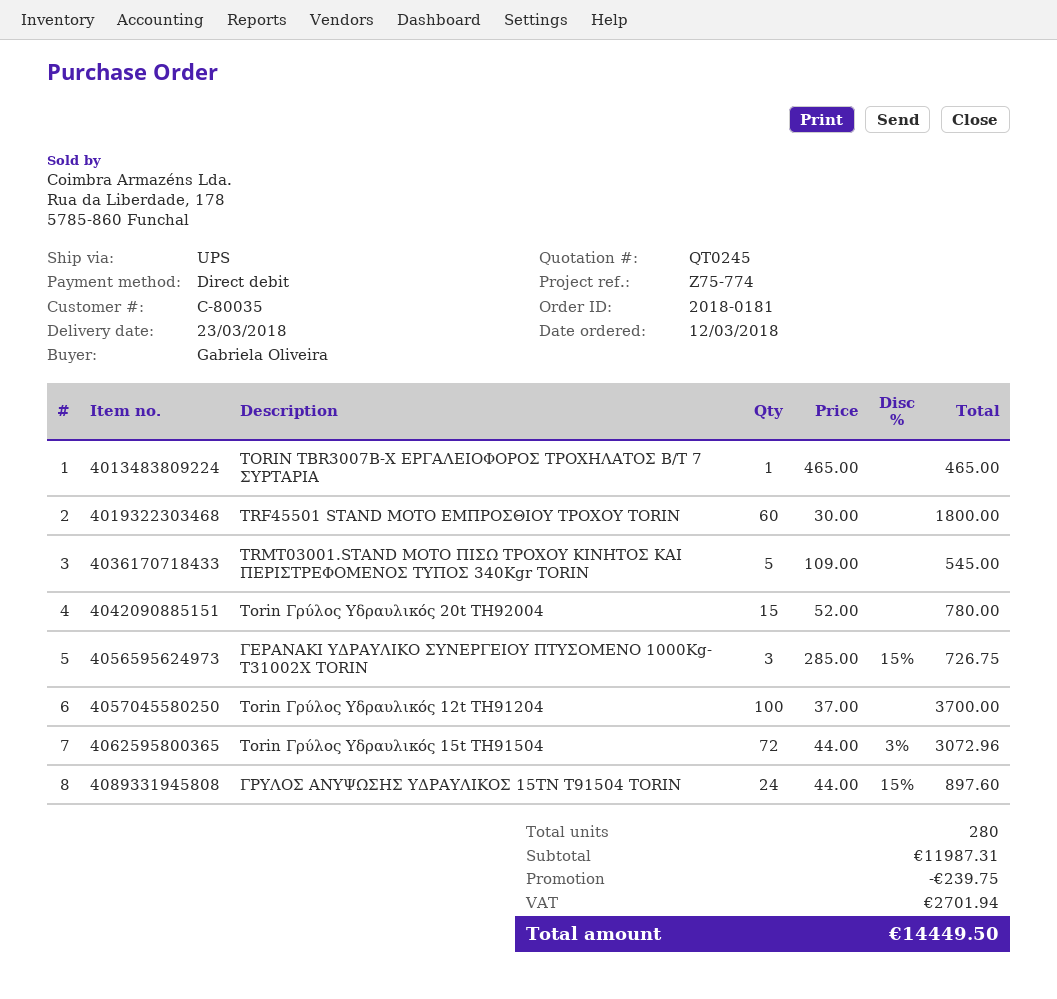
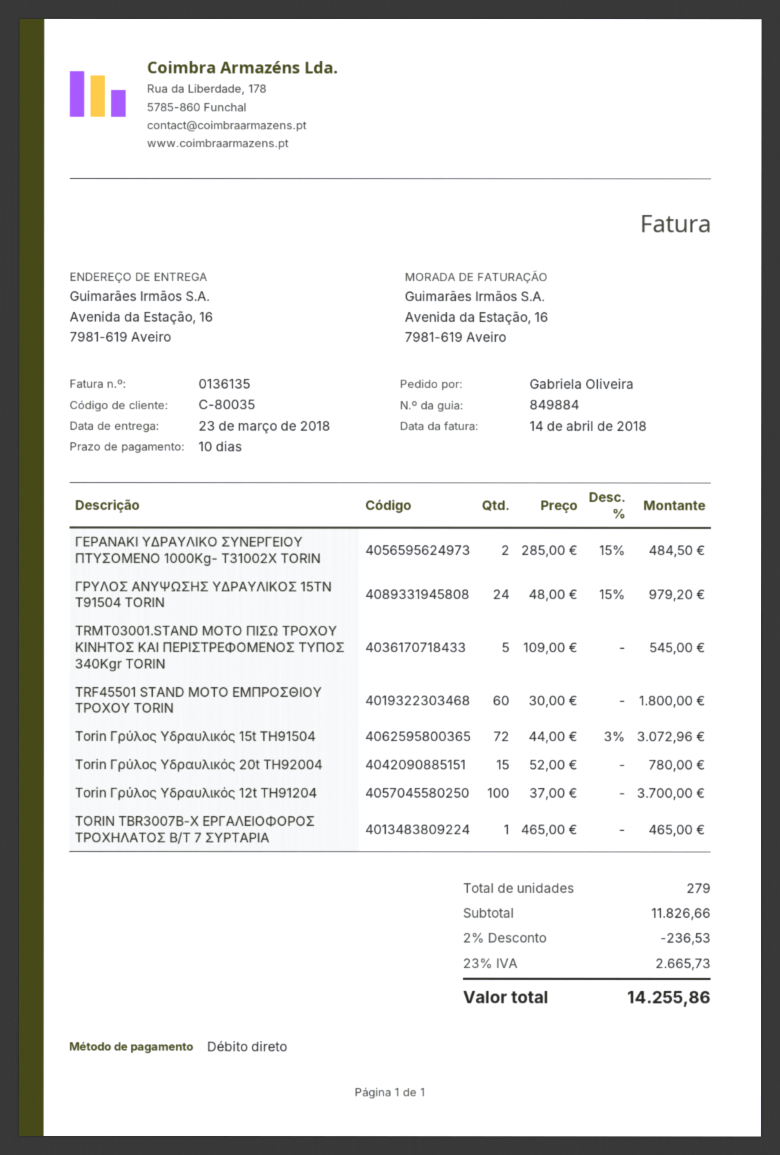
ΓΕΡΑΝΑΚΙ ΥΔΡΑΥΛΙΚΟ ΣΥΝΕΡΓΕΙΟΥ ΠΤΥΣΟΜΕΝΟ 1000Kg- T31002X TORIN: 3 x 285.00 - 15% = 726.75 -> 2 x 285.00 - 15% = 484.50
ΓΡΥΛΟΣ ΑΝΥΨΩΣΗΣ ΥΔΡΑΥΛΙΚΟΣ 15ΤΝ Τ91504 TORIN: 24 x 44.00 - 15% = 897.60 -> 24 x 48.00 - 15% = 979.20
total quantity: 280 -> 279
subtotal: 11987.31 -> 11826.66
discount: 239.75 -> 236.53
tax: 2701.94 -> 2665.73
total: 14449.50 -> 14255.86

